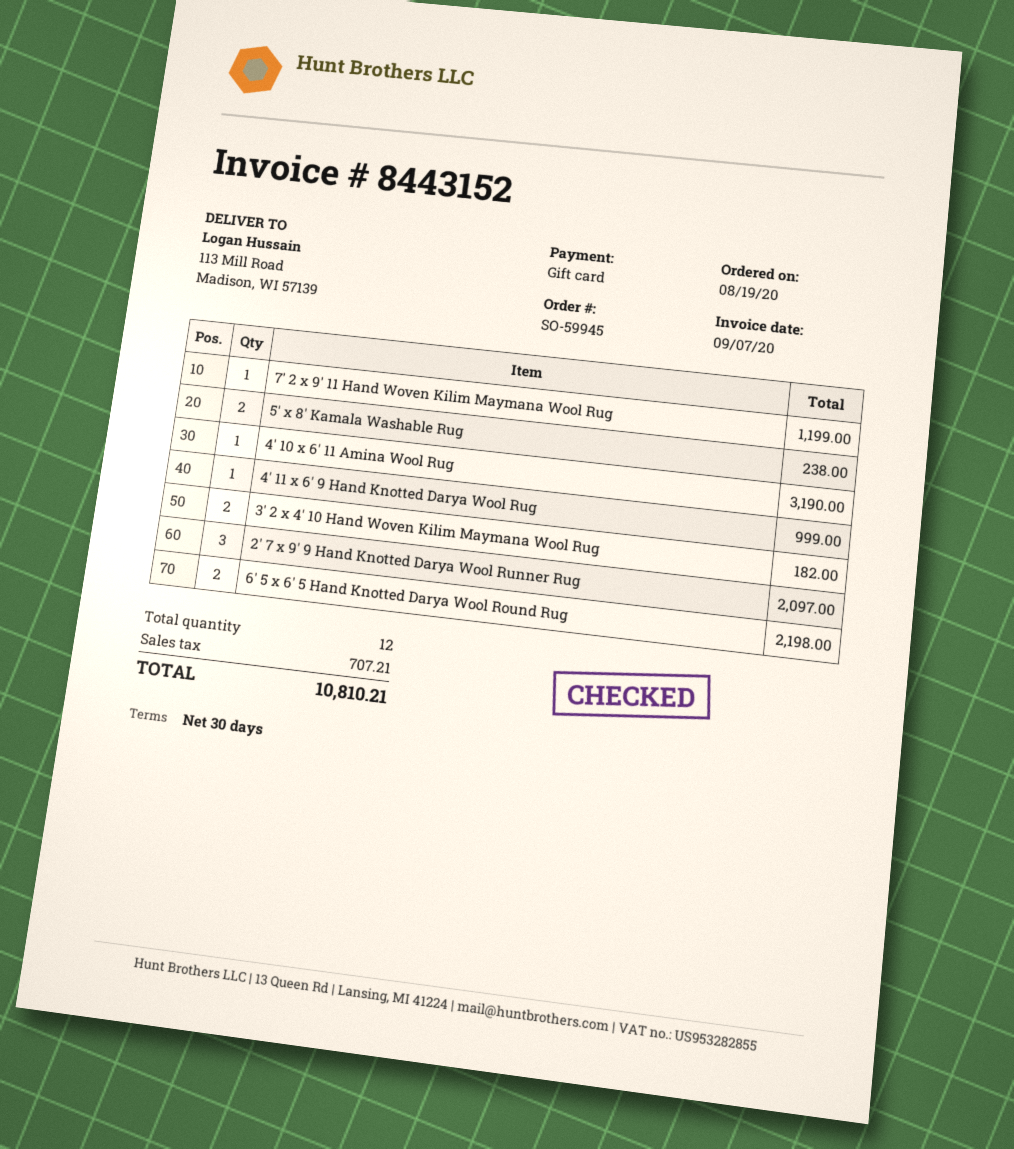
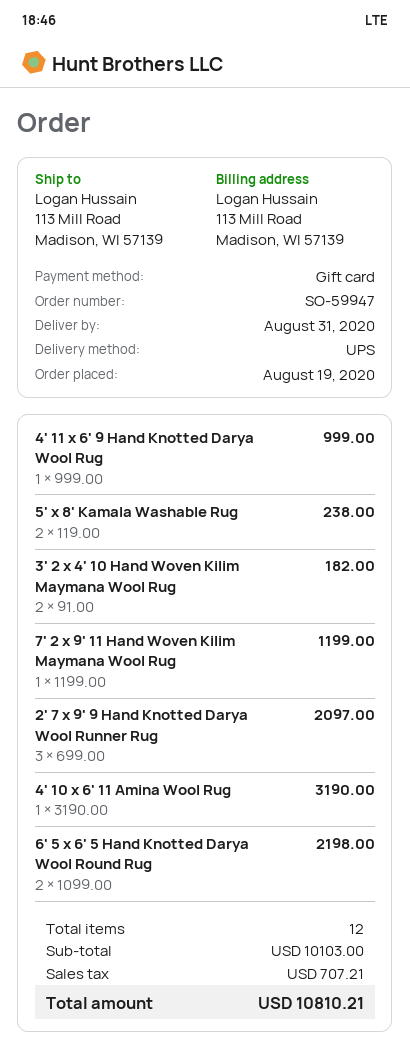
order number: SO-59945 -> SO-59947

